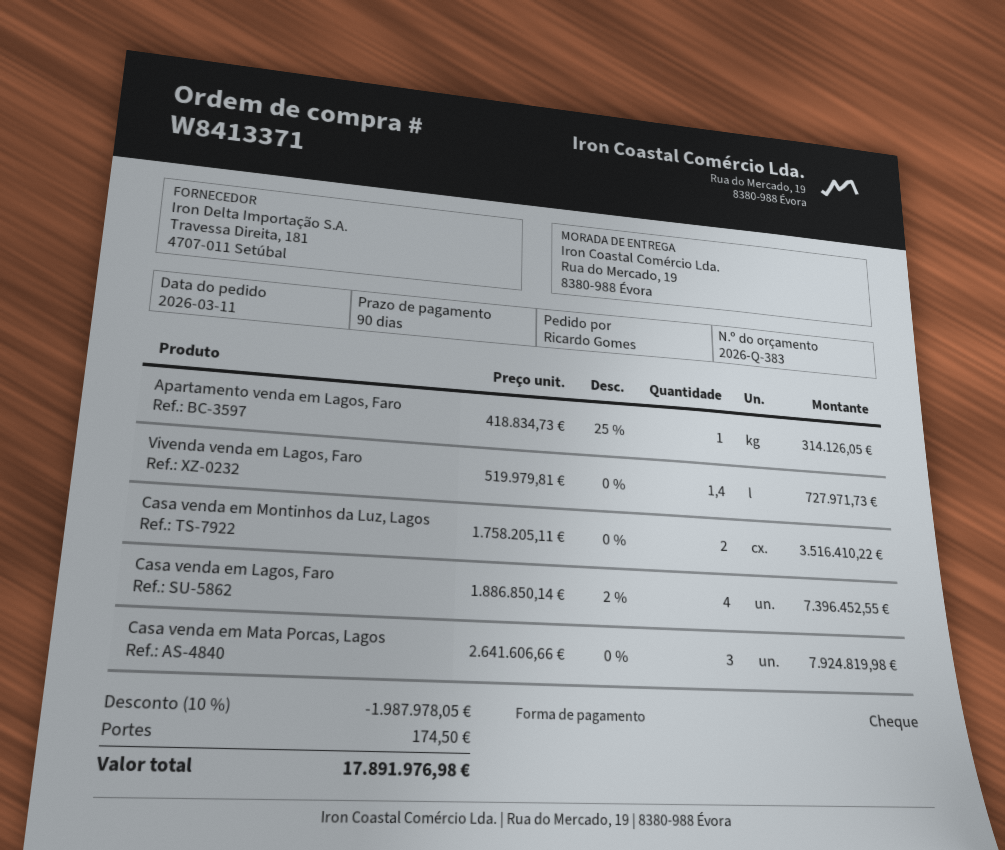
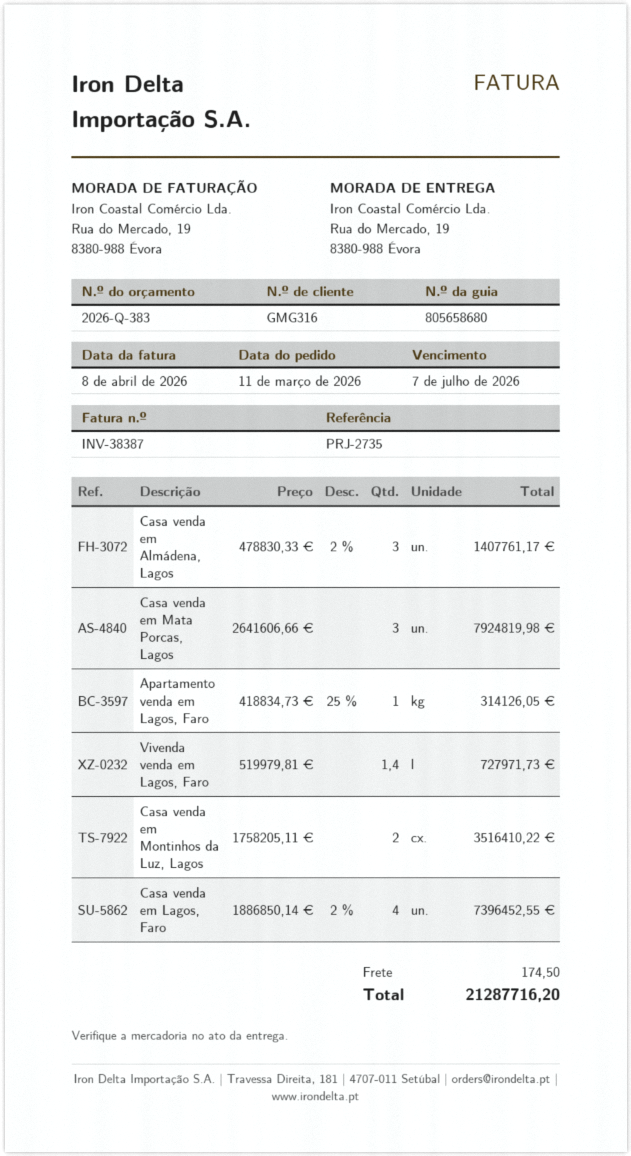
Casa venda em Almádena, Lagos: none -> 3 x 478830.33 - 2% = 1407761.17
discount: 10% = 1987978.05 -> none
total: 17891976.98 -> 21287716.20

